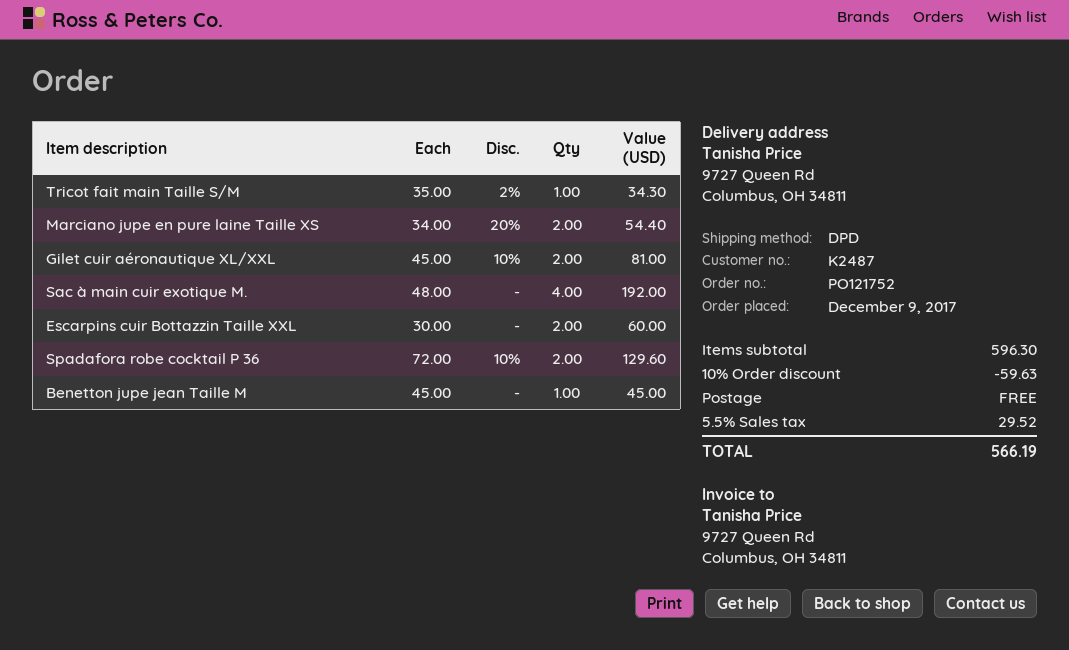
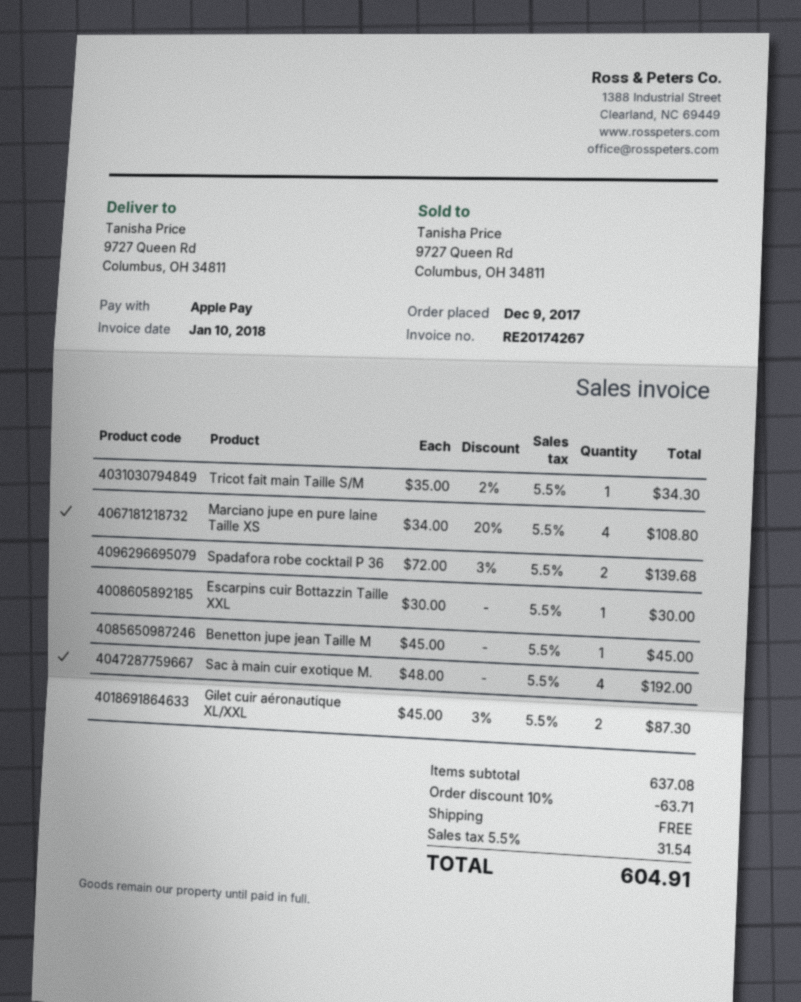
Marciano jupe en pure laine Taille XS: 2 x 34.00 - 20% = 54.40 -> 4 x 34.00 - 20% = 108.80
Gilet cuir aéronautique XL/XXL: 2 x 45.00 - 10% = 81.00 -> 2 x 45.00 - 3% = 87.30
Escarpins cuir Bottazzin Taille XXL: 2 x 30.00 = 60.00 -> 1 x 30.00 = 30.00
Spadafora robe cocktail P 36: 2 x 72.00 - 10% = 129.60 -> 2 x 72.00 - 3% = 139.68
subtotal: 596.30 -> 637.08
discount: 10% = 59.63 -> 10% = 63.71
tax: 5.5% = 29.52 -> 5.5% = 31.54
total: 566.19 -> 604.91

